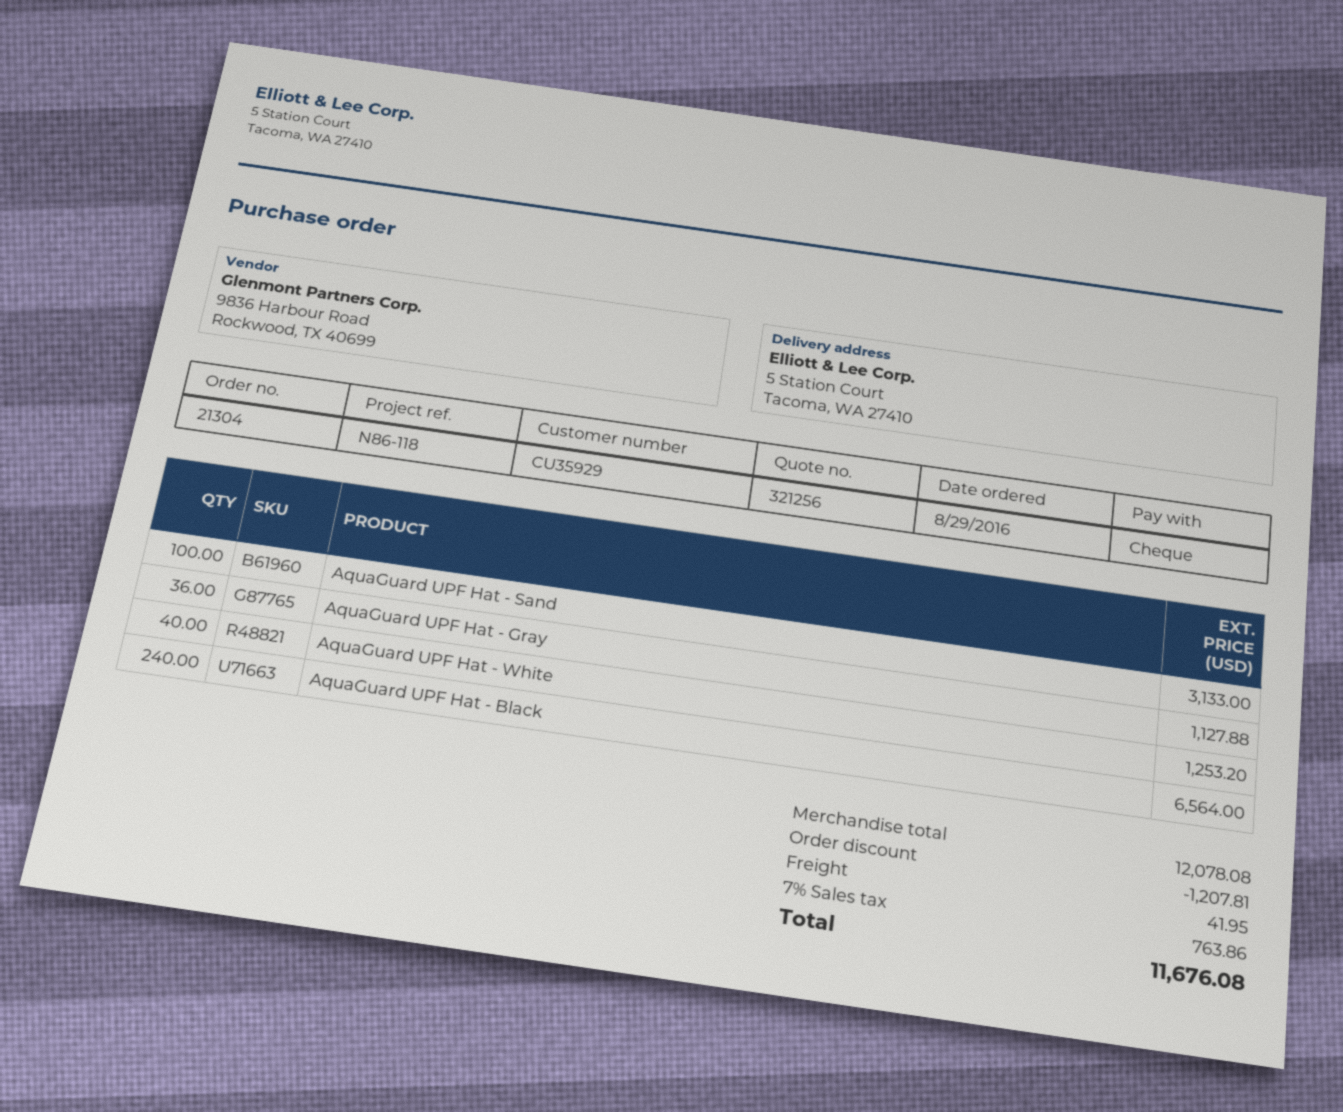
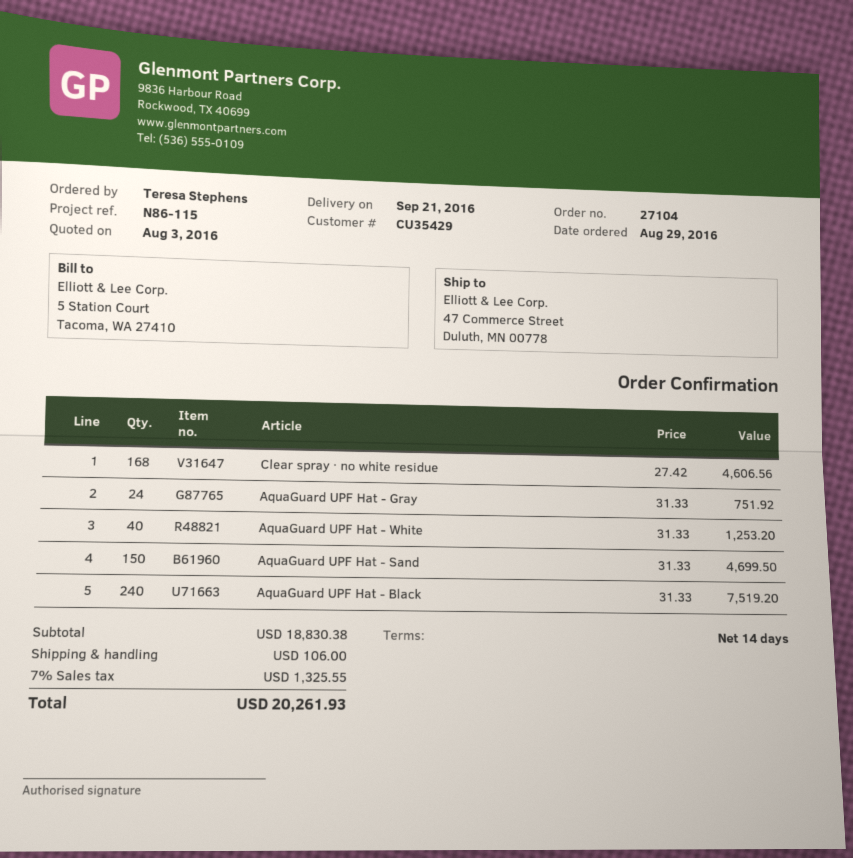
order number: 21304 -> 27104
customer number: CU35929 -> CU35429
reference: N86-118 -> N86-115
ship to: 5 Station Court, Tacoma, WA 27410 -> 47 Commerce Street, Duluth, MN 00778
AquaGuard UPF Hat - Sand: 100 for 3133.00 -> 150 for 4699.50
AquaGuard UPF Hat - Gray: 36 for 1127.88 -> 24 for 751.92
AquaGuard UPF Hat - Black: 240 for 6564.00 -> 240 for 7519.20
Clear spray · no white residue: none -> 168 for 4606.56
subtotal: 12078.08 -> 18830.38
discount: 1207.81 -> none
shipping: 41.95 -> 106.00
tax: 7% = 763.86 -> 7% = 1325.55
total: 11676.08 -> 20261.93

